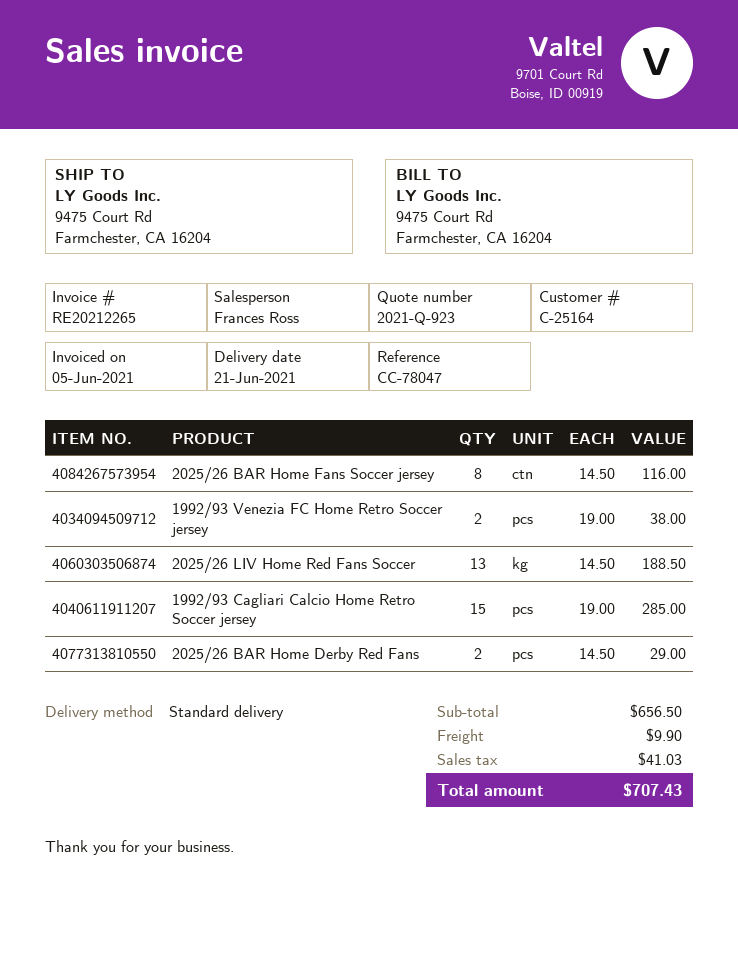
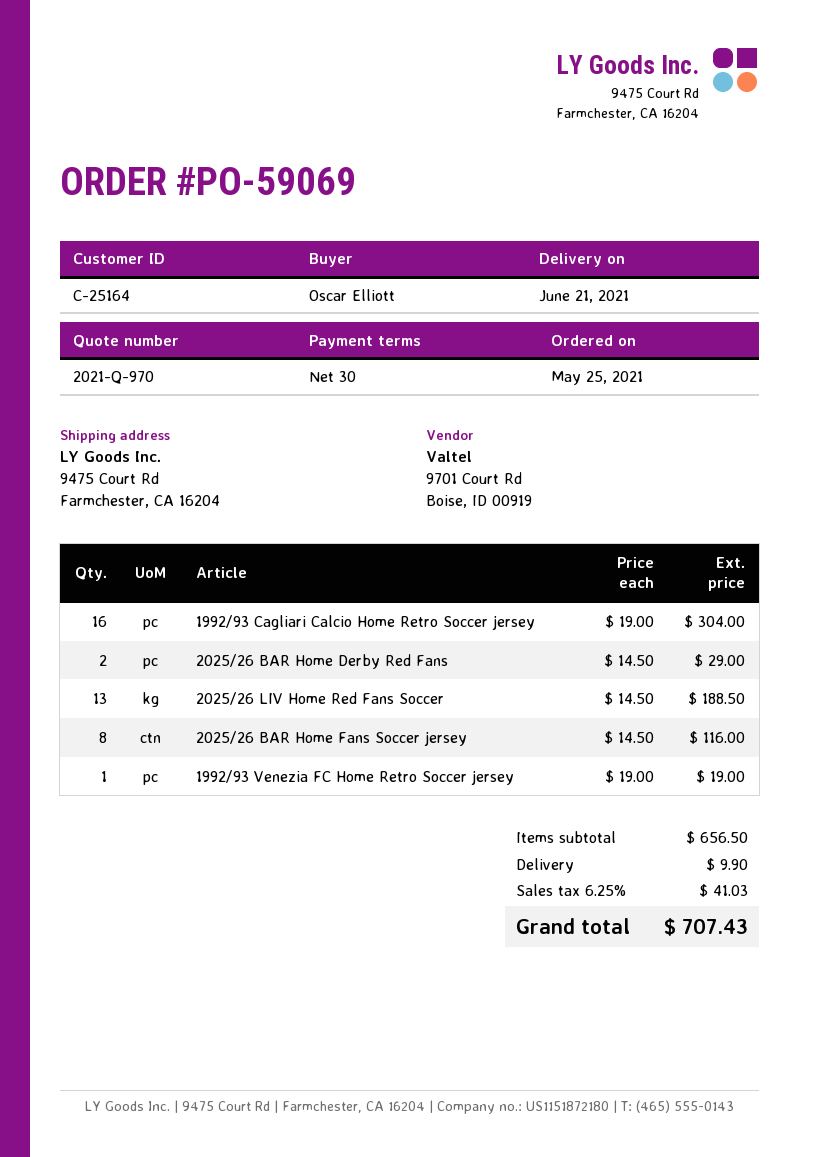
quote number: 2021-Q-923 -> 2021-Q-970
1992/93 Venezia FC Home Retro Soccer jersey: 2 x 19.00 = 38.00 -> 1 x 19.00 = 19.00
1992/93 Cagliari Calcio Home Retro Soccer jersey: 15 x 19.00 = 285.00 -> 16 x 19.00 = 304.00

